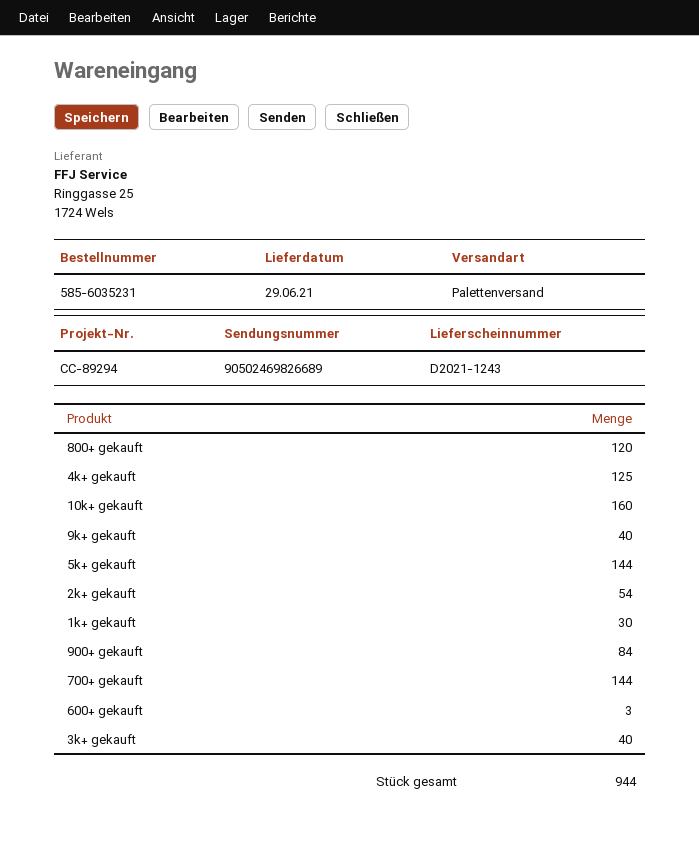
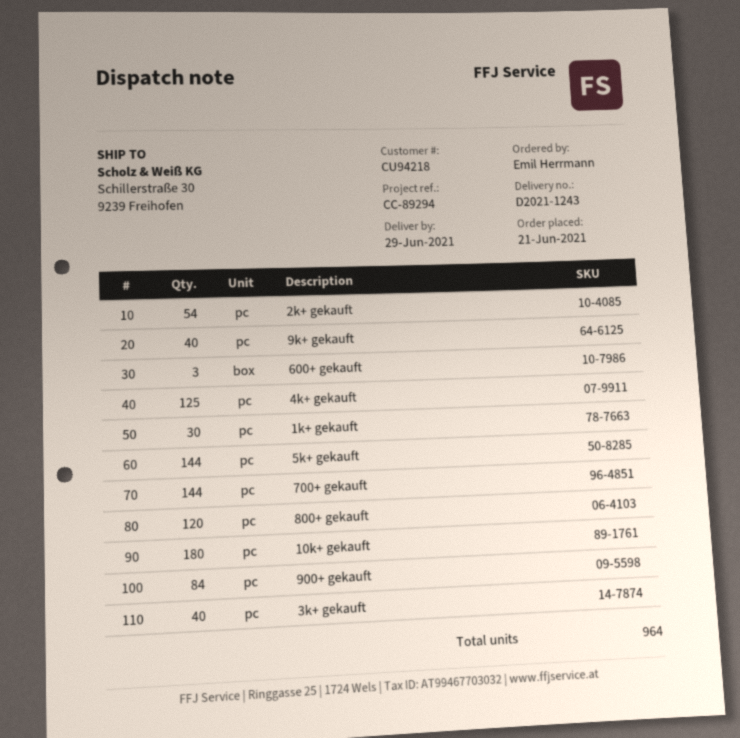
10k+ gekauft: 160 -> 180
total quantity: 944 -> 964

